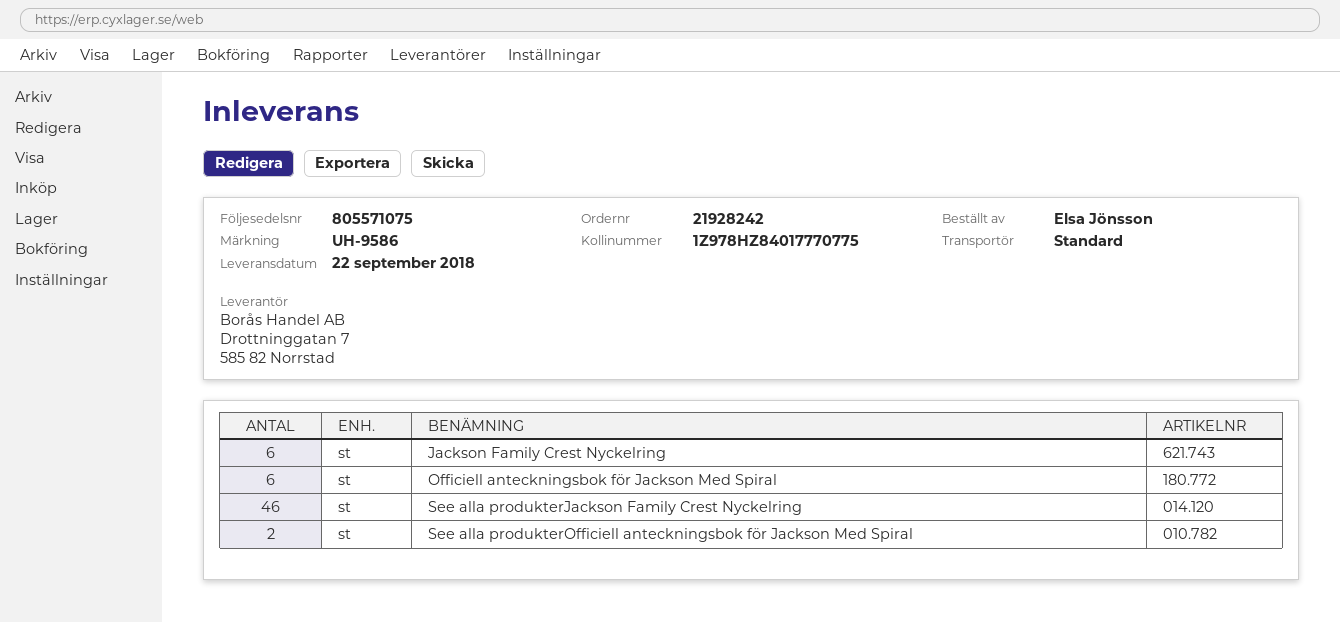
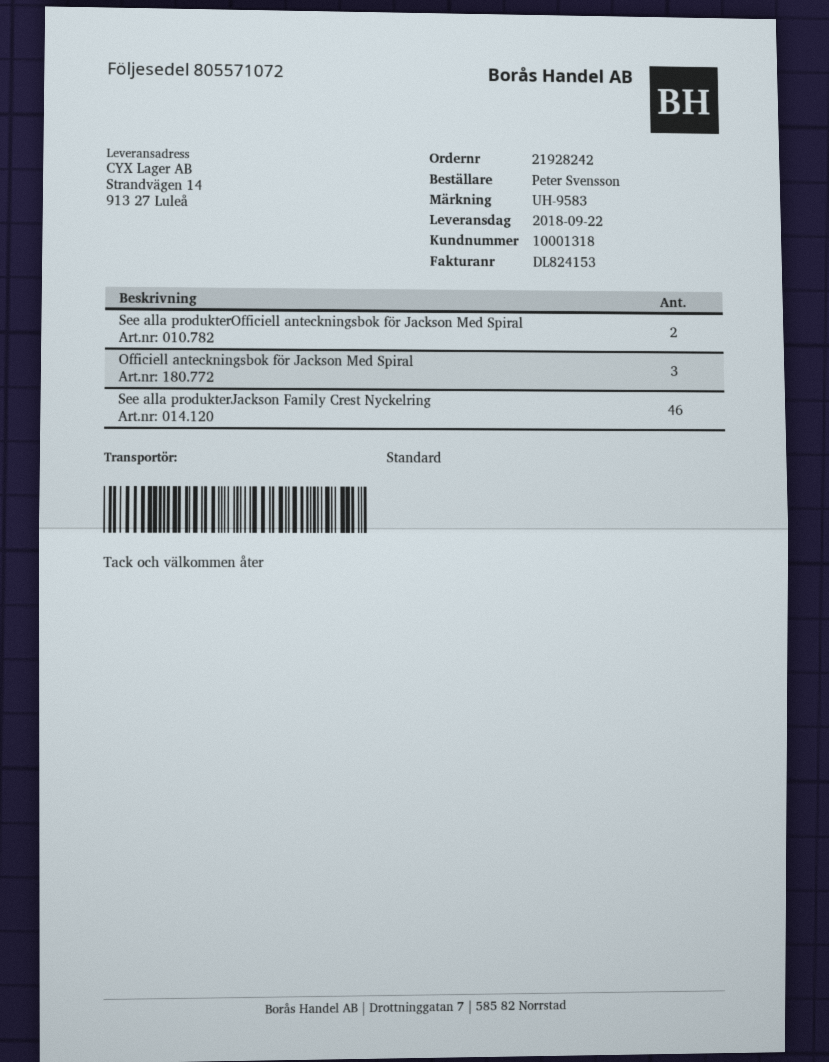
delivery note number: 805571075 -> 805571072
reference: UH-9586 -> UH-9583
ordered by: Elsa Jönsson -> Peter Svensson
Jackson Family Crest Nyckelring: 6 -> none
Officiell anteckningsbok för Jackson Med Spiral: 6 -> 3

